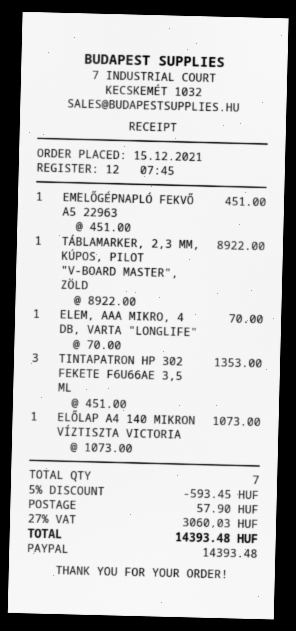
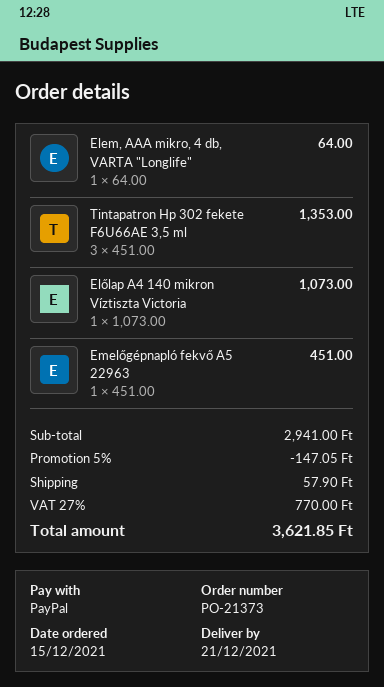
TÁBLAMARKER, 2,3 MM, KÚPOS, PILOT "V-BOARD MASTER", ZÖLD: 1 x 8922.00 = 8922.00 -> none
ELEM, AAA MIKRO, 4 DB, VARTA "LONGLIFE": 1 x 70.00 = 70.00 -> 1 x 64.00 = 64.00
discount: 5% = 593.45 -> 5% = 147.05
tax: 27% = 3060.03 -> 27% = 770.00
total: 14393.48 -> 3621.85

